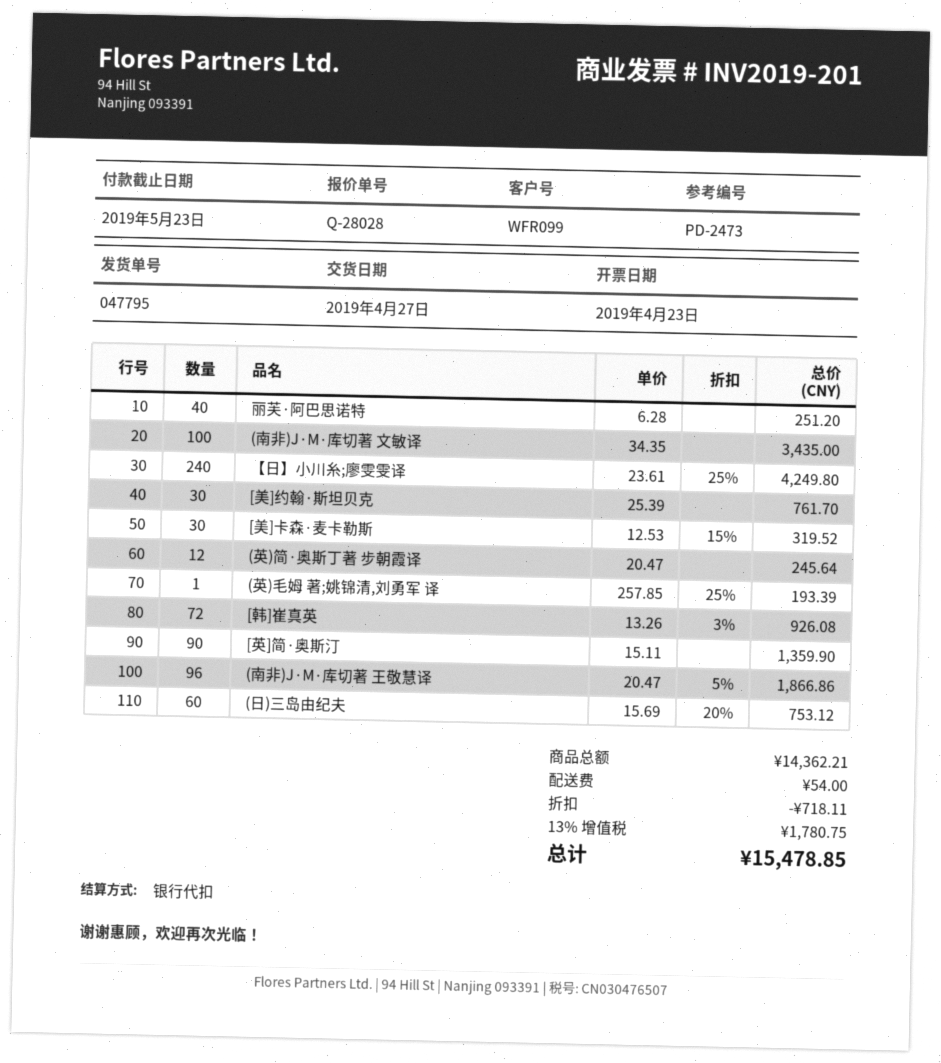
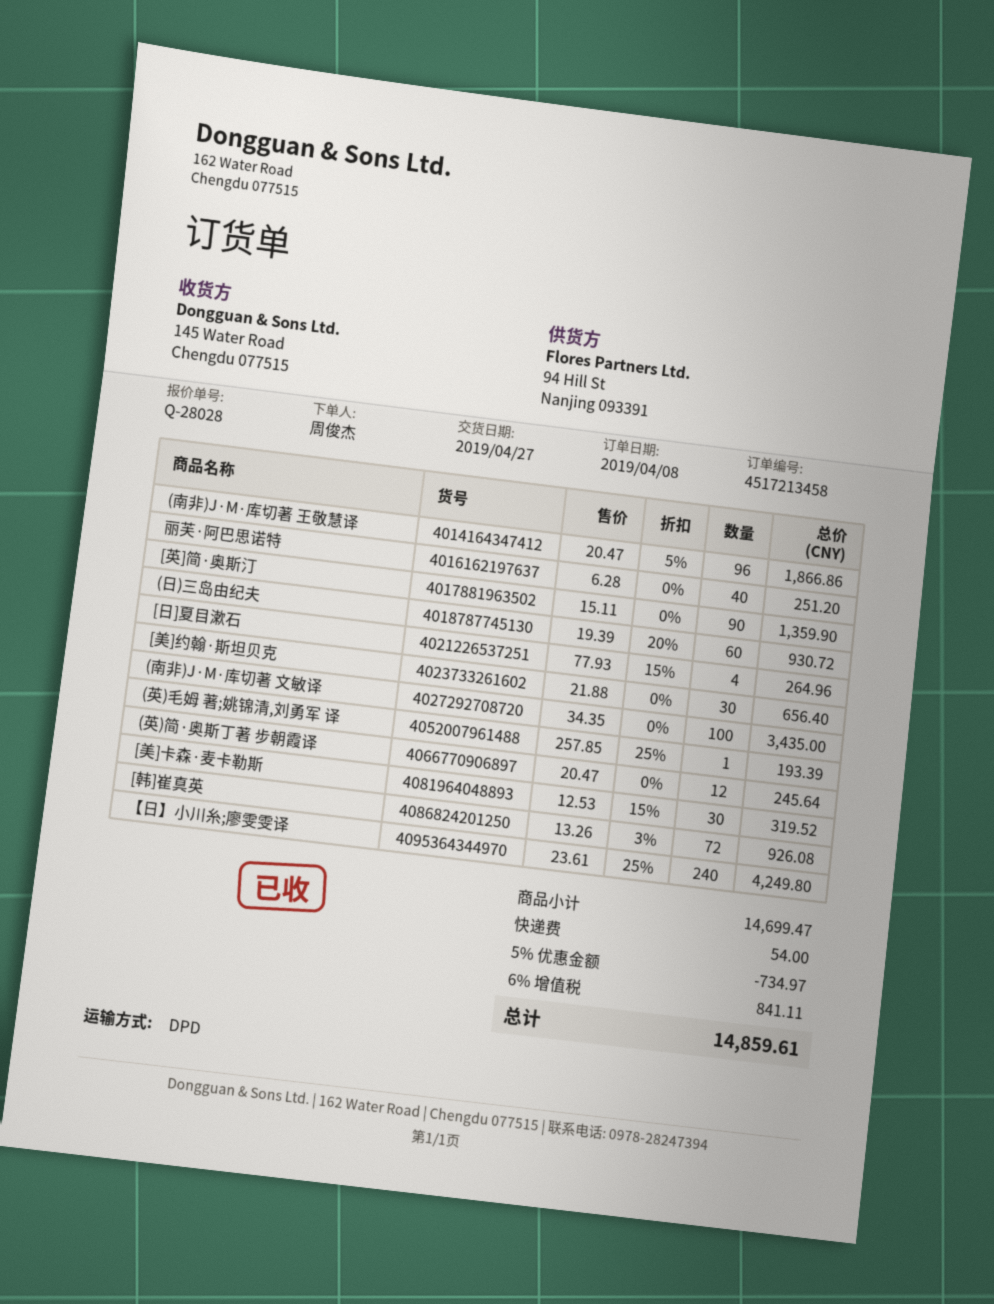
[美]约翰·斯坦贝克: 30 x 25.39 = 761.70 -> 30 x 21.88 = 656.40
(日)三岛由纪夫: 60 x 15.69 - 20% = 753.12 -> 60 x 19.39 - 20% = 930.72
[日]夏目漱石: none -> 4 x 77.93 - 15% = 264.96
subtotal: 14362.21 -> 14699.47
discount: 718.11 -> 734.97
tax: 13% = 1780.75 -> 6% = 841.11
total: 15478.85 -> 14859.61

